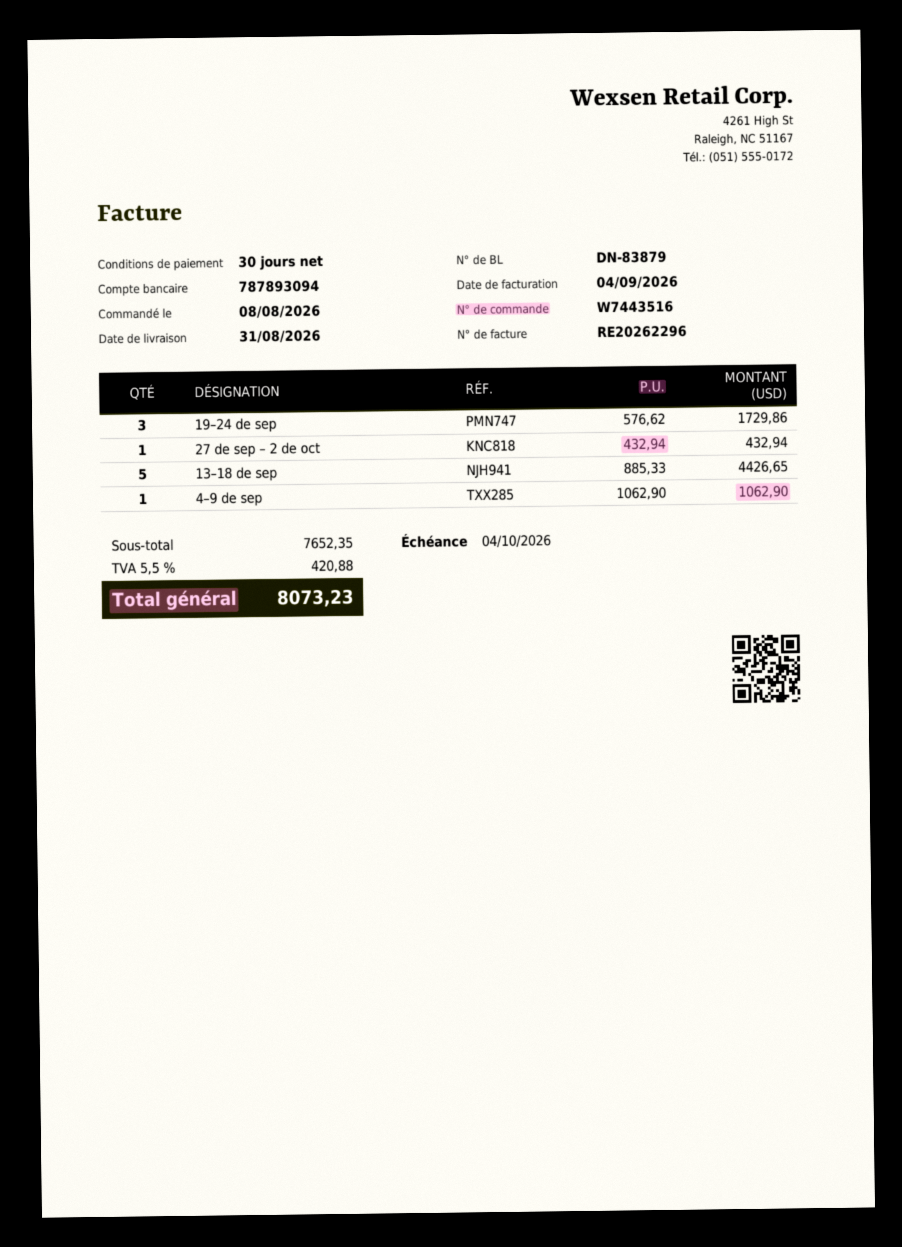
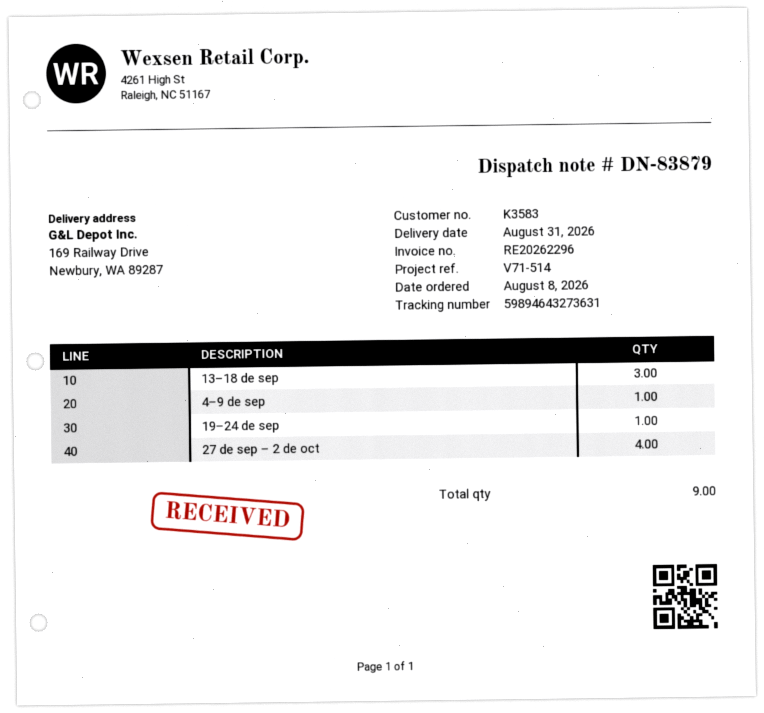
19–24 de sep: 3 -> 1
27 de sep – 2 de oct: 1 -> 4
13–18 de sep: 5 -> 3

